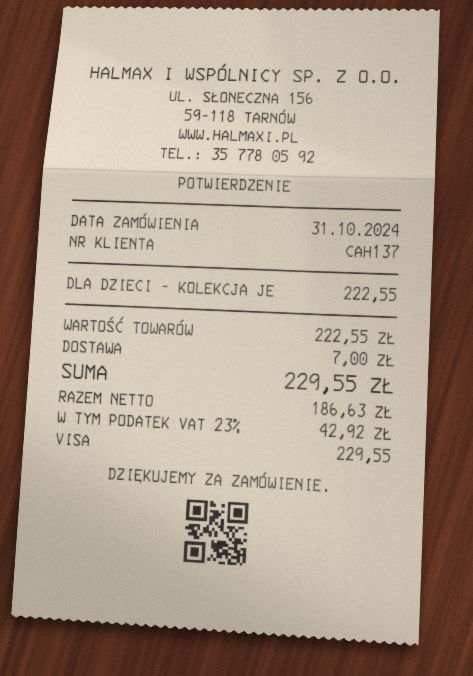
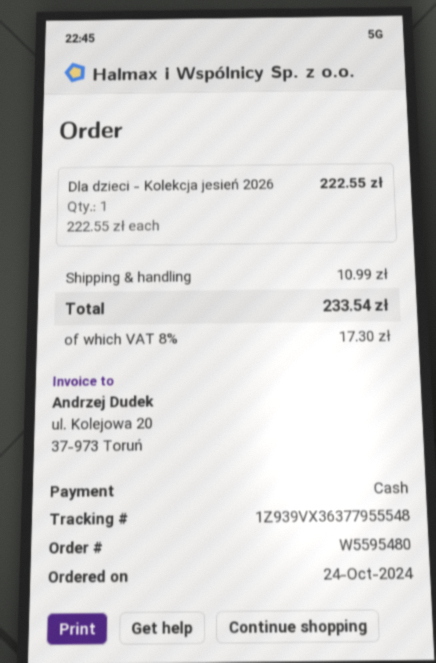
order date: 2024-10-31 -> 2024-10-24
payment method: Visa -> cash
shipping: 7.00 -> 10.99
tax: 23% = 42.92 -> 8% = 17.30
total: 229.55 -> 233.54

